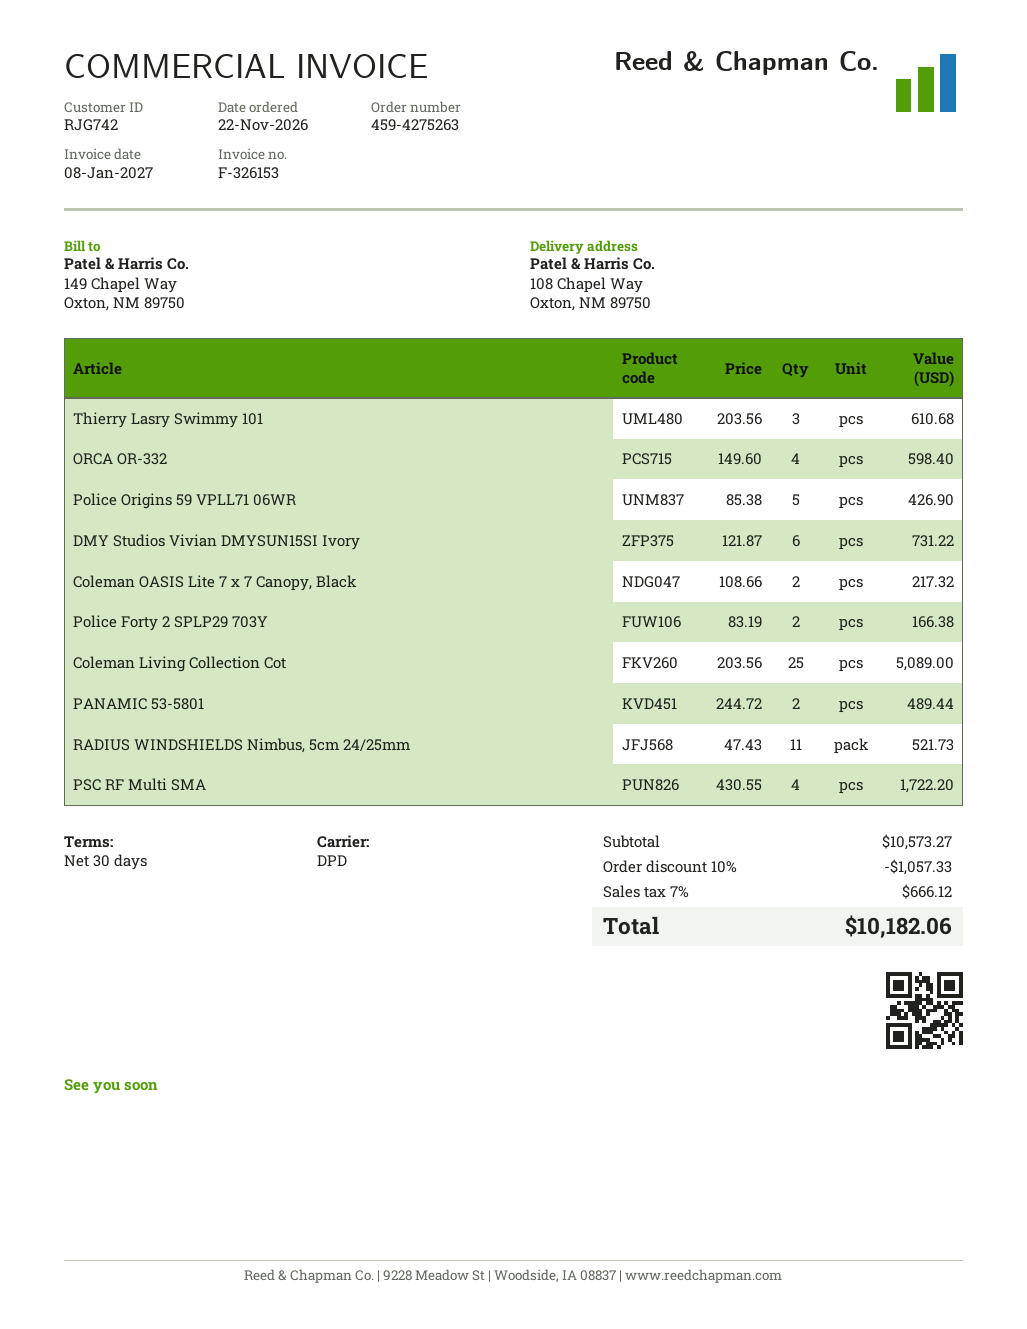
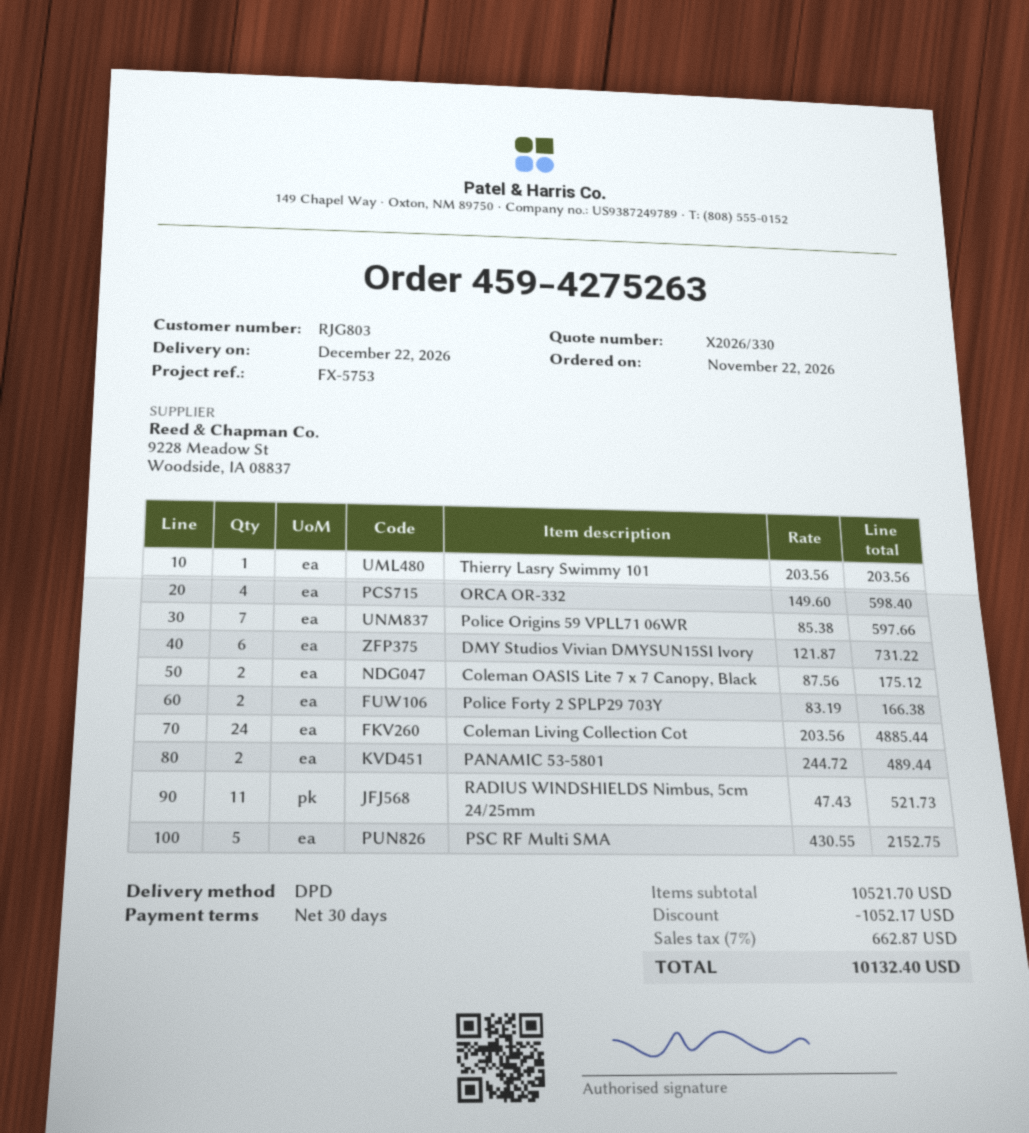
customer number: RJG742 -> RJG803
Thierry Lasry Swimmy 101: 3 x 203.56 = 610.68 -> 1 x 203.56 = 203.56
Police Origins 59 VPLL71 06WR: 5 x 85.38 = 426.90 -> 7 x 85.38 = 597.66
Coleman OASIS Lite 7 x 7 Canopy, Black: 2 x 108.66 = 217.32 -> 2 x 87.56 = 175.12
Coleman Living Collection Cot: 25 x 203.56 = 5089.00 -> 24 x 203.56 = 4885.44
PSC RF Multi SMA: 4 x 430.55 = 1722.20 -> 5 x 430.55 = 2152.75
subtotal: 10573.27 -> 10521.70
discount: 1057.33 -> 1052.17
tax: 7% = 666.12 -> 7% = 662.87
total: 10182.06 -> 10132.40

